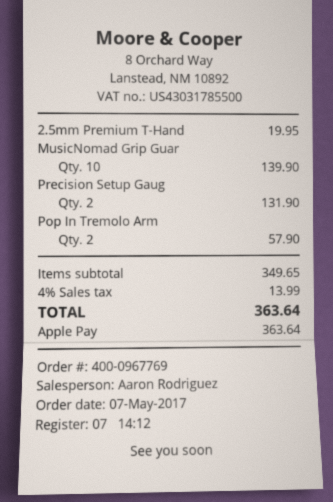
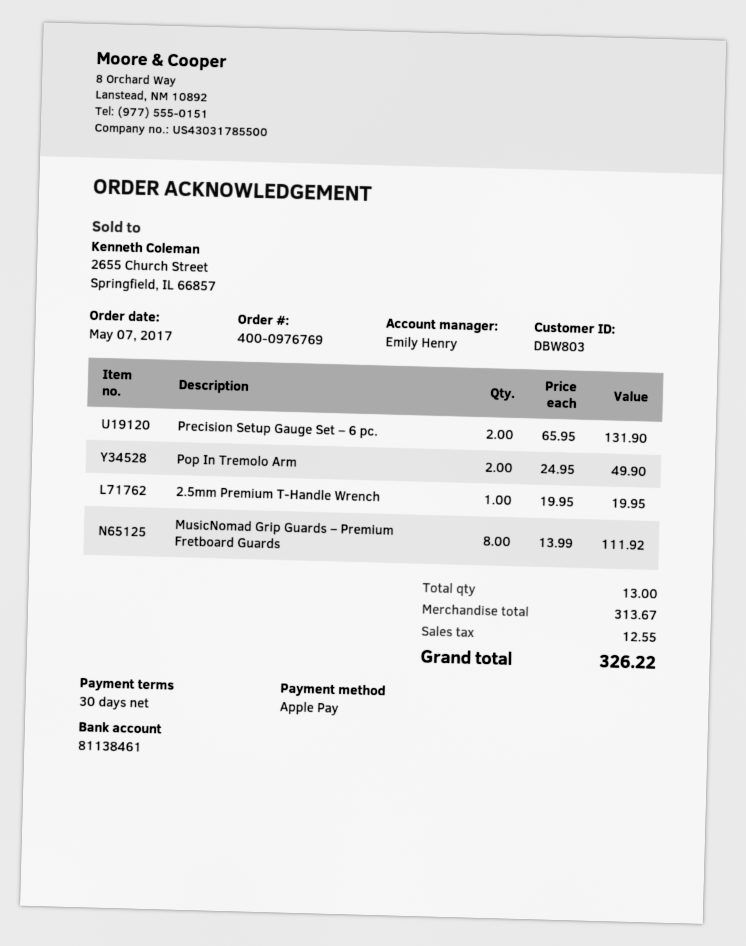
order number: 400-0967769 -> 400-0976769
sales rep: Aaron Rodriguez -> Emily Henry
MusicNomad Grip Guar: 10 for 139.90 -> 8 for 111.92
Pop In Tremolo Arm: 2 for 57.90 -> 2 for 49.90
subtotal: 349.65 -> 313.67
tax: 13.99 -> 12.55
total: 363.64 -> 326.22

